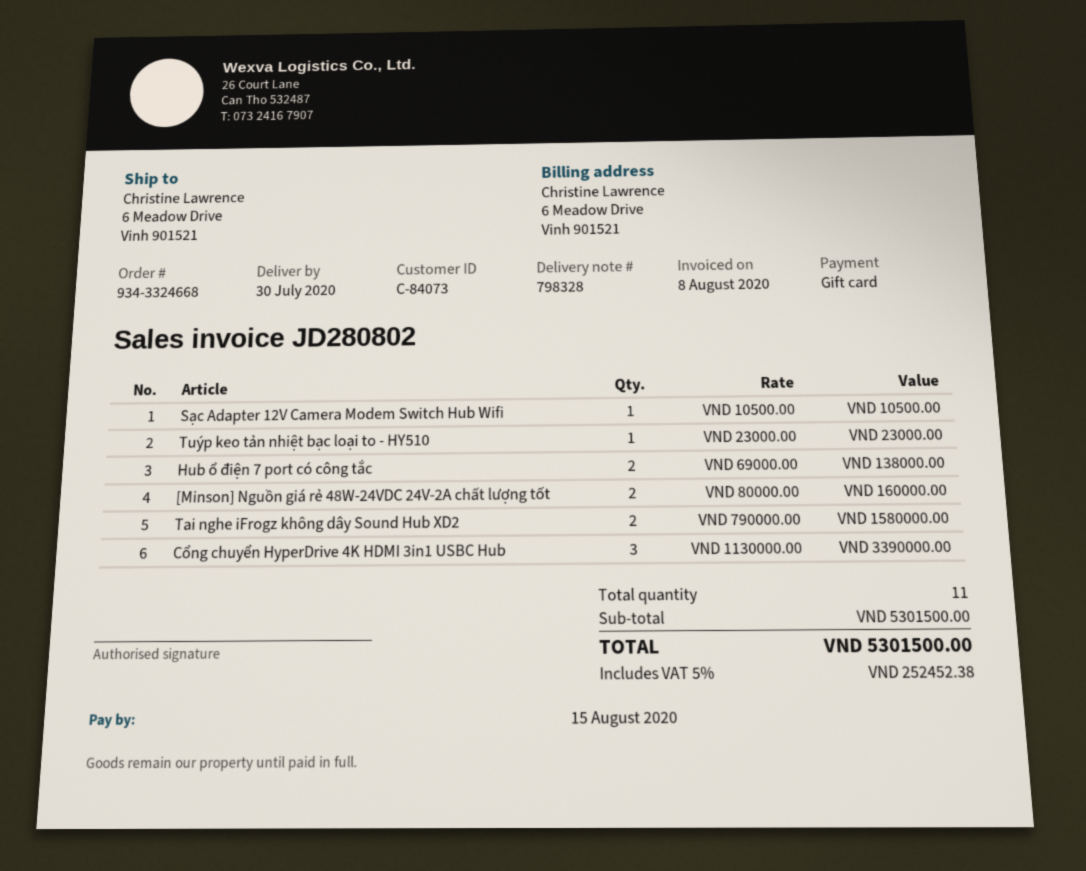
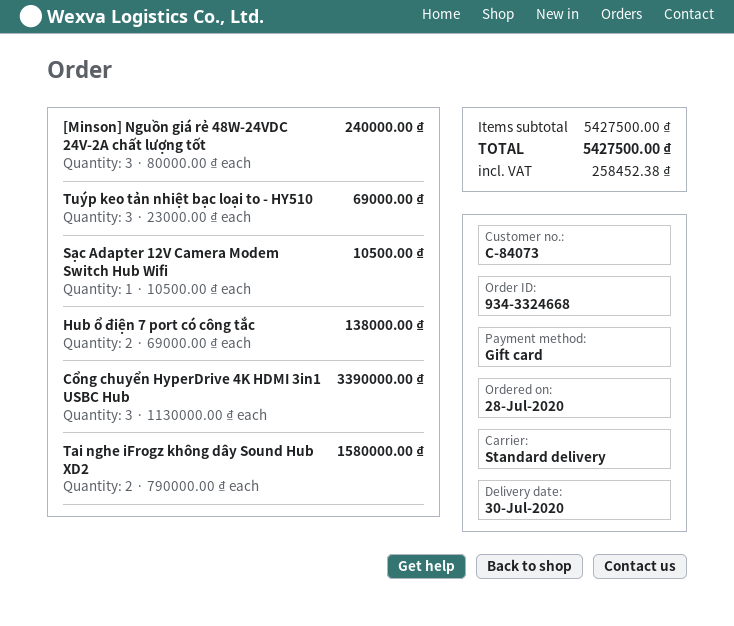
Tuýp keo tản nhiệt bạc loại to - HY510: 1 x 23000.00 = 23000.00 -> 3 x 23000.00 = 69000.00
[Minson] Nguồn giá rẻ 48W-24VDC 24V-2A chất lượng tốt: 2 x 80000.00 = 160000.00 -> 3 x 80000.00 = 240000.00
subtotal: 5301500.00 -> 5427500.00
tax: 252452.38 -> 258452.38
total: 5301500.00 -> 5427500.00

